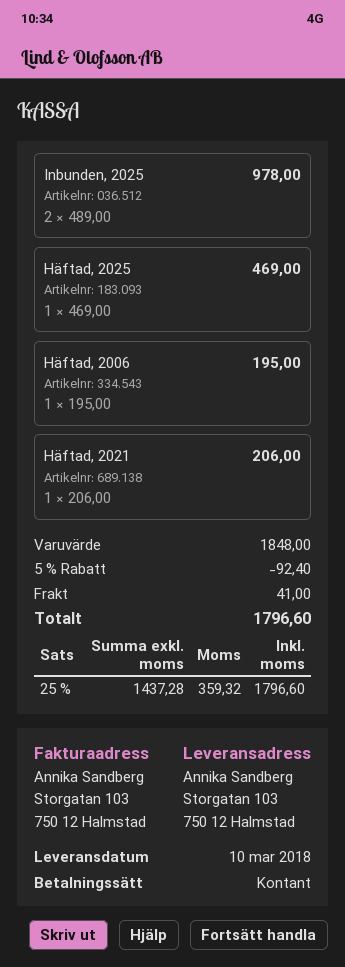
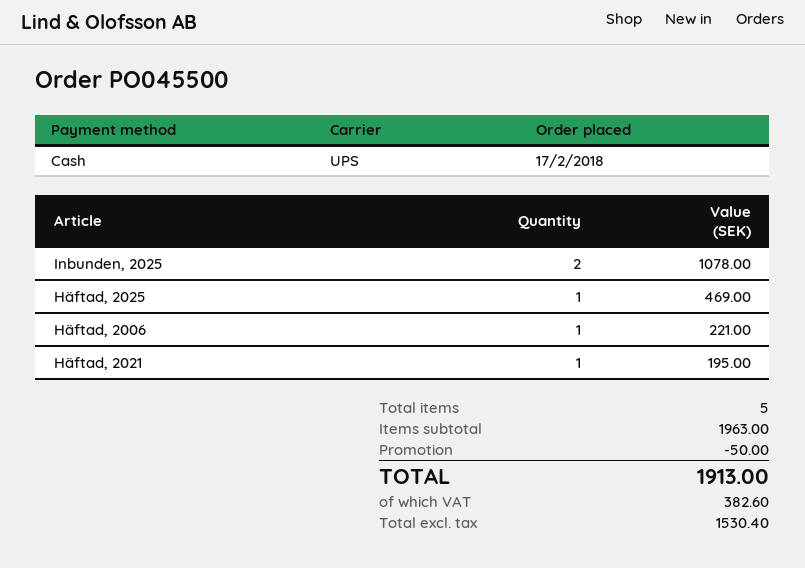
Inbunden, 2025: 2 for 978.00 -> 2 for 1078.00
Häftad, 2006: 1 for 195.00 -> 1 for 221.00
Häftad, 2021: 1 for 206.00 -> 1 for 195.00
subtotal: 1848.00 -> 1963.00
discount: 92.40 -> 50.00
shipping: 41.00 -> none
net: 1437.28 -> 1530.40
tax: 359.32 -> 382.60
total: 1796.60 -> 1913.00

